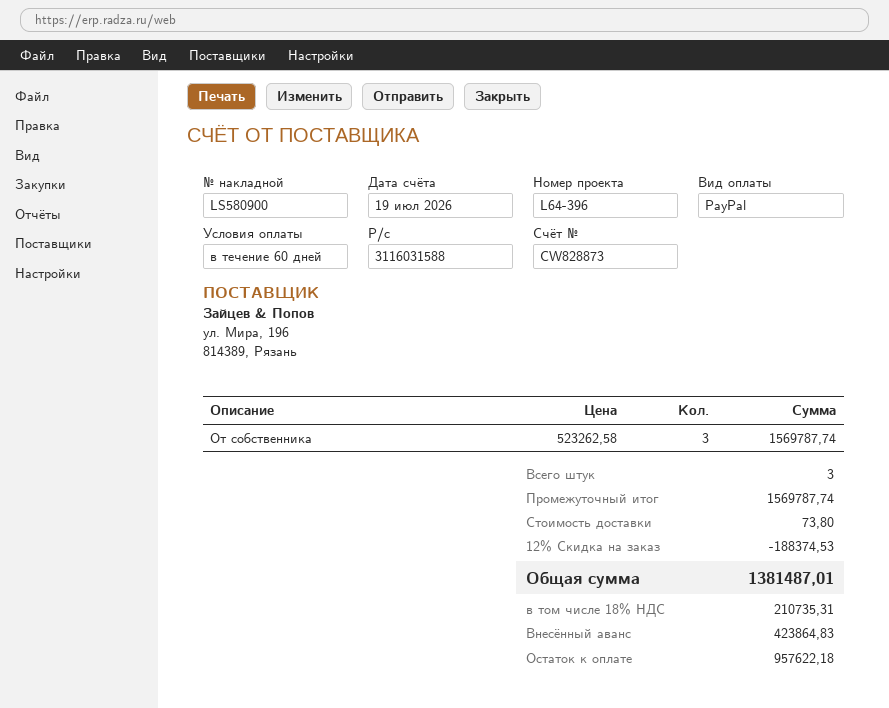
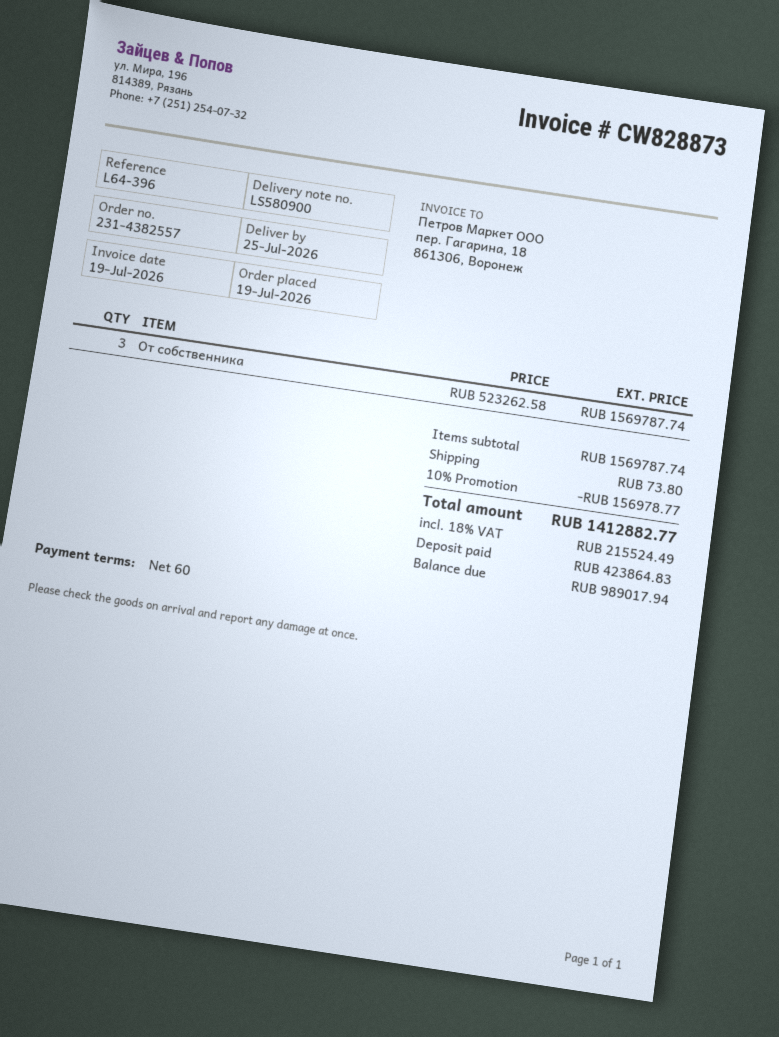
discount: 12% = 188374.53 -> 10% = 156978.77
tax: 18% = 210735.31 -> 18% = 215524.49
total: 1381487.01 -> 1412882.77
balance: 957622.18 -> 989017.94

